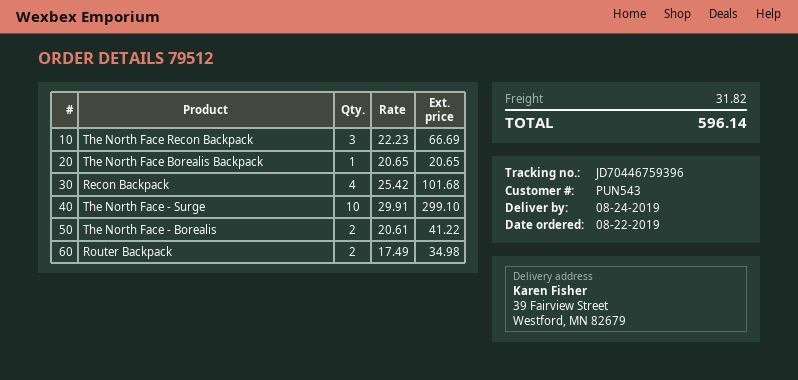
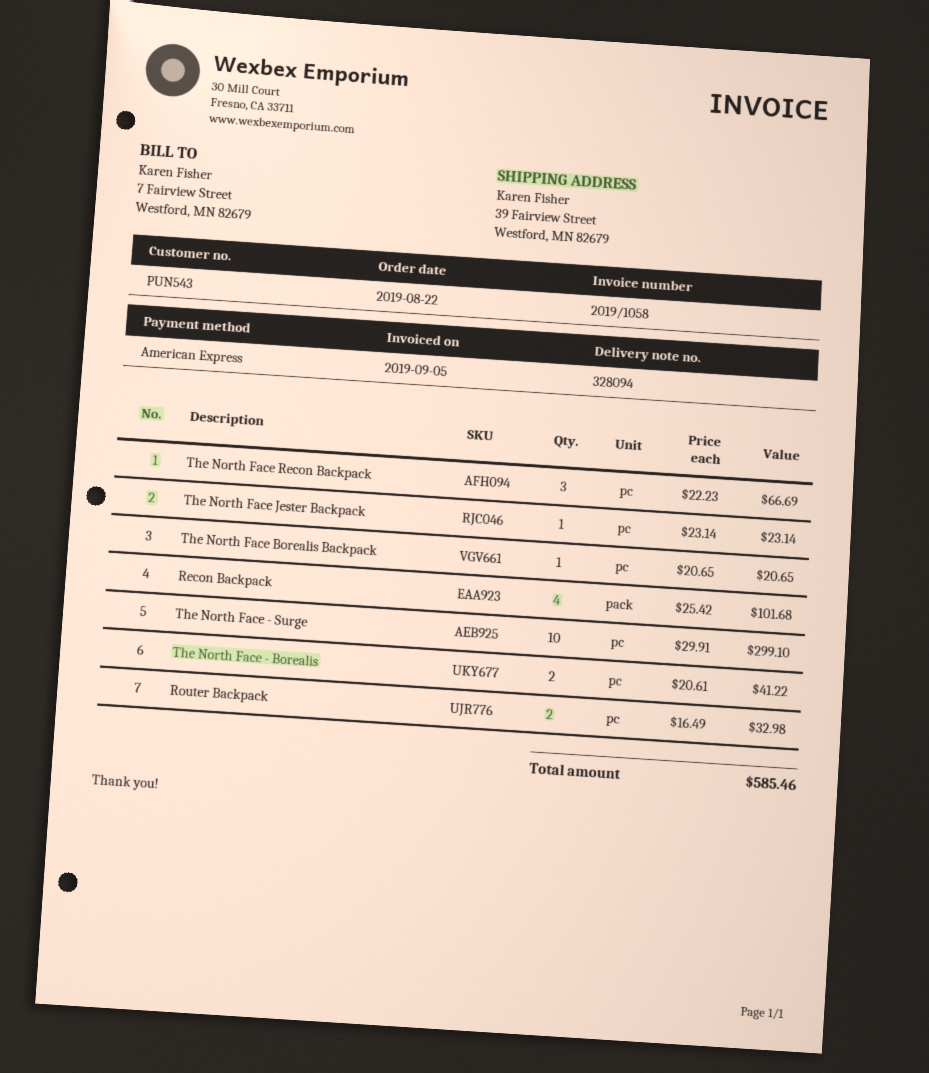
Router Backpack: 2 x 17.49 = 34.98 -> 2 x 16.49 = 32.98
The North Face Jester Backpack: none -> 1 x 23.14 = 23.14
shipping: 31.82 -> none
total: 596.14 -> 585.46

